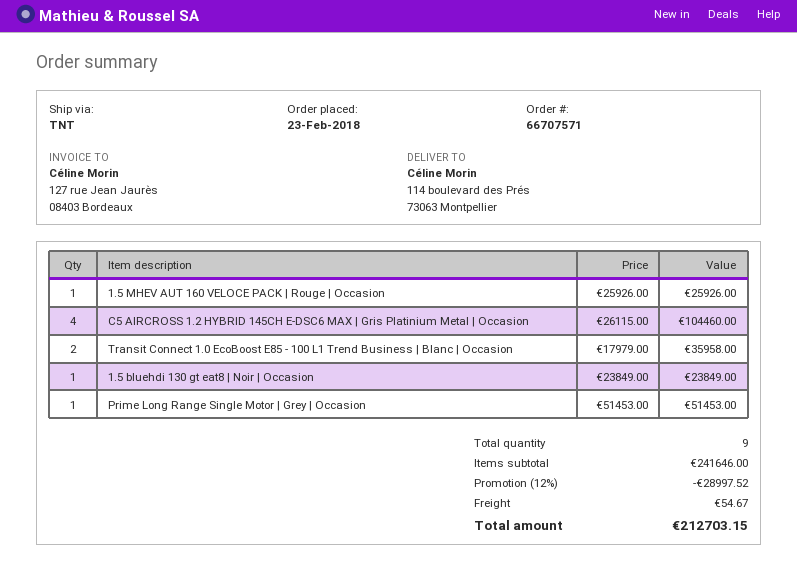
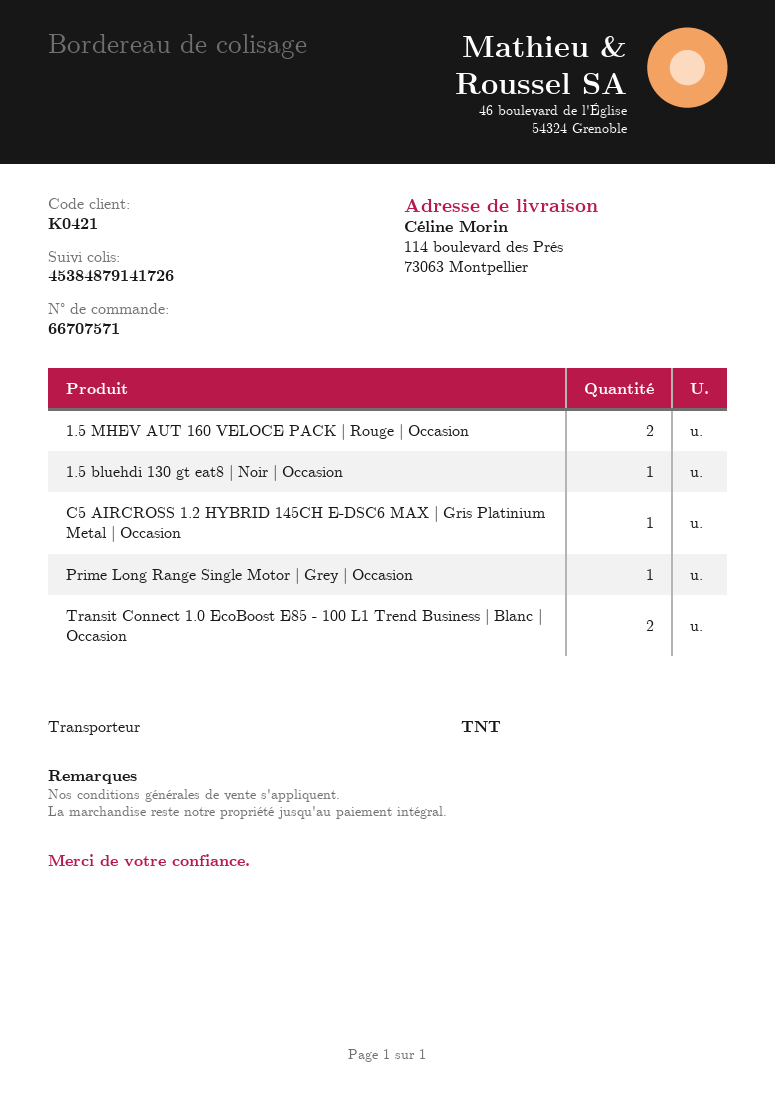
1.5 MHEV AUT 160 VELOCE PACK | Rouge | Occasion: 1 -> 2
C5 AIRCROSS 1.2 HYBRID 145CH E-DSC6 MAX | Gris Platinium Metal | Occasion: 4 -> 1

